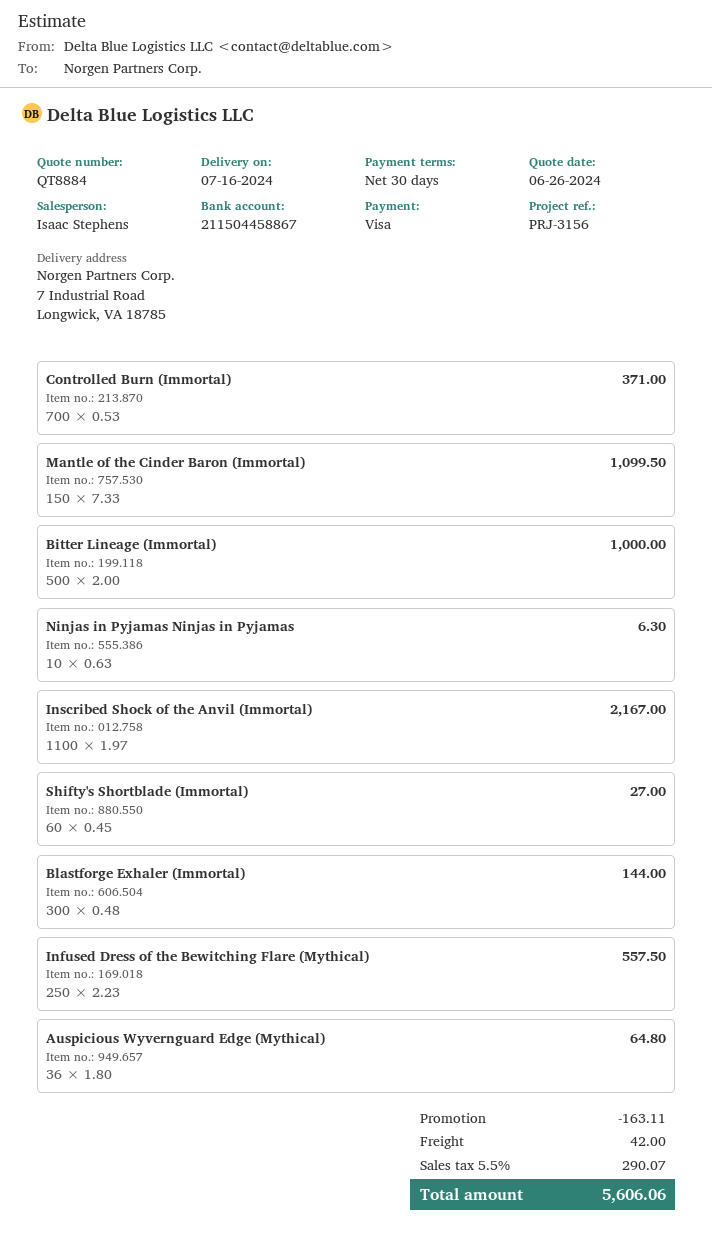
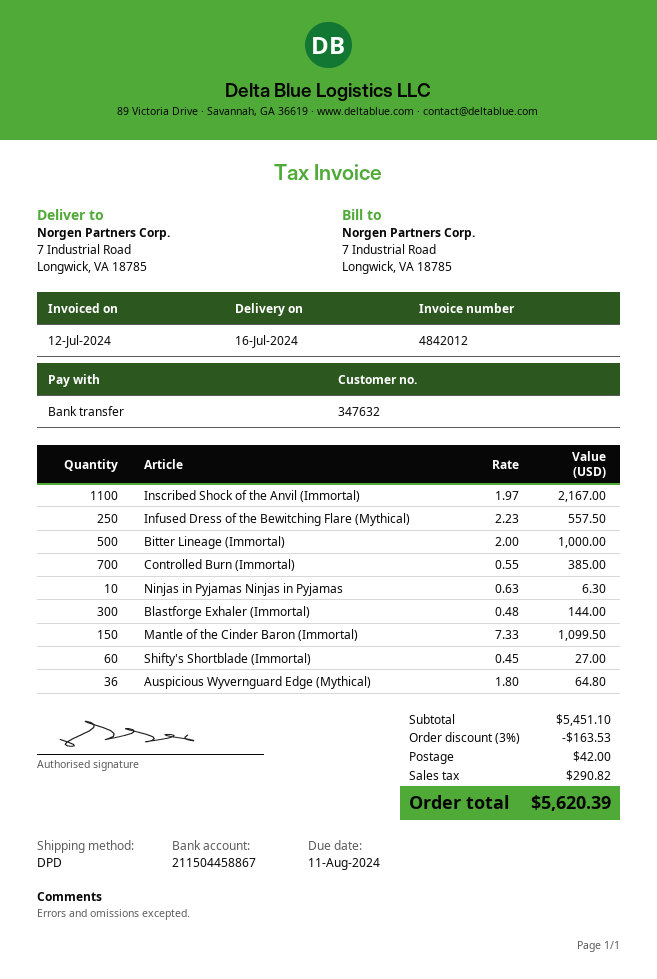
payment method: Visa -> bank transfer
Controlled Burn (Immortal): 700 x 0.53 = 371.00 -> 700 x 0.55 = 385.00
discount: 163.11 -> 163.53
tax: 290.07 -> 290.82
total: 5606.06 -> 5620.39

